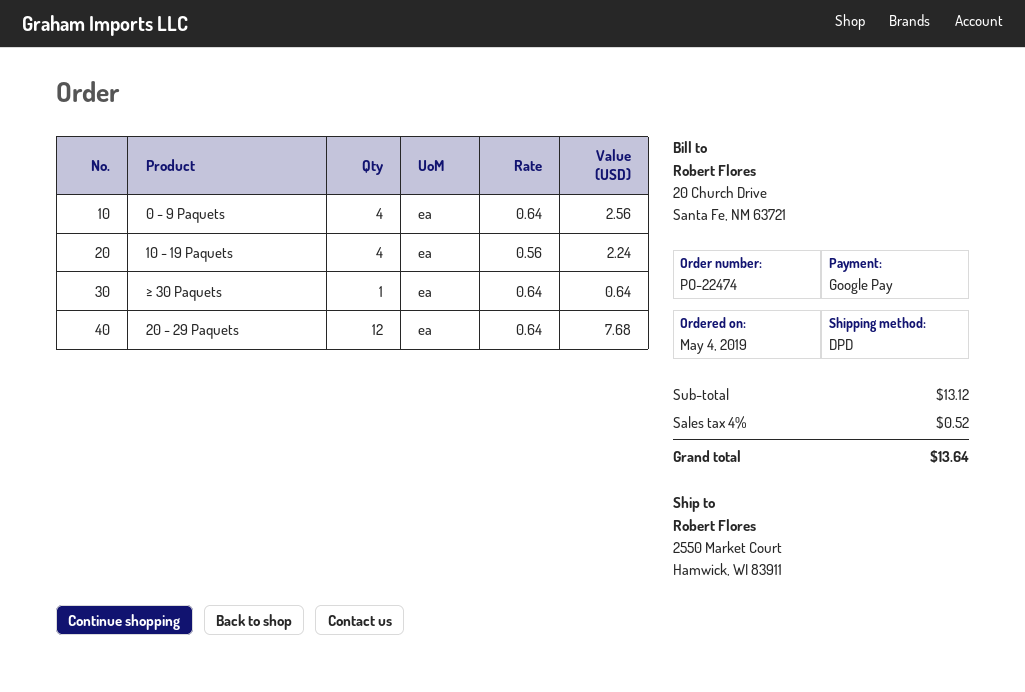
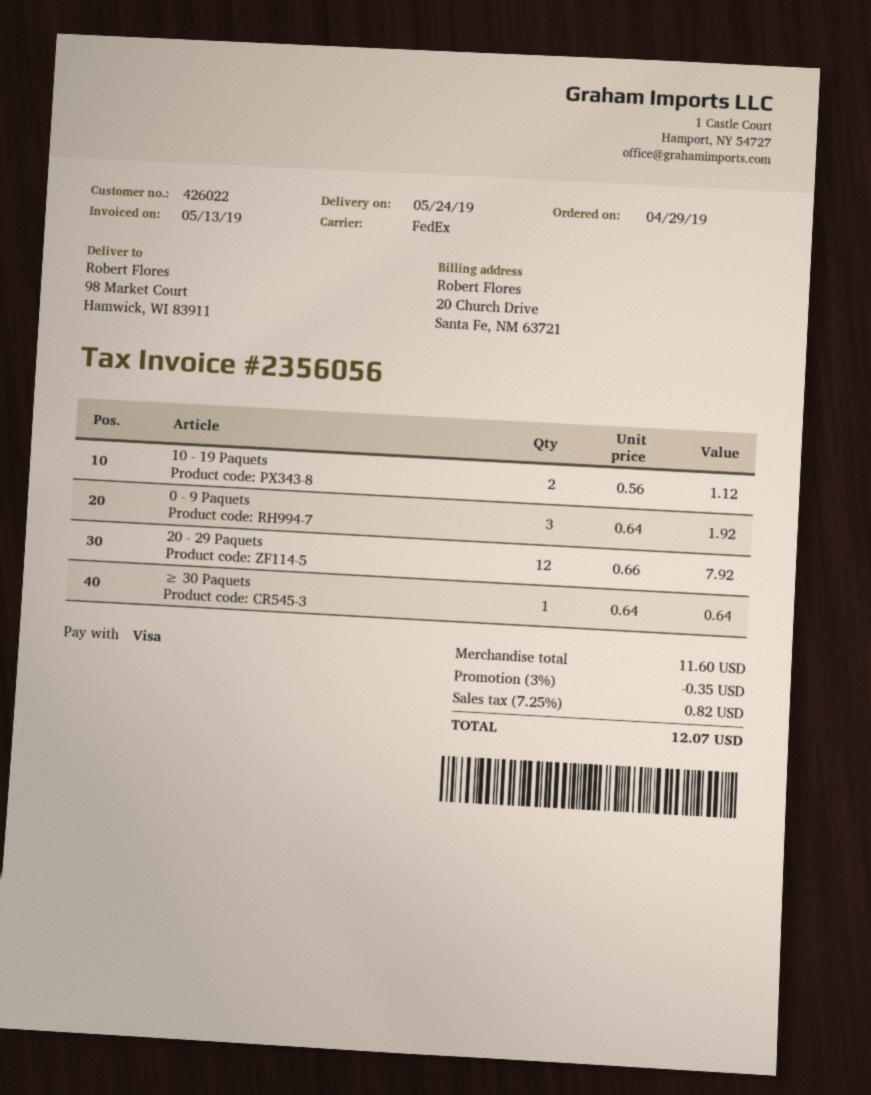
order date: 2019-05-04 -> 2019-04-29
payment method: Google Pay -> Visa
shipping method: DPD -> FedEx
ship to: 2550 Market Court, Hamwick, WI 83911 -> 98 Market Court, Hamwick, WI 83911
0 - 9 Paquets: 4 x 0.64 = 2.56 -> 3 x 0.64 = 1.92
10 - 19 Paquets: 4 x 0.56 = 2.24 -> 2 x 0.56 = 1.12
20 - 29 Paquets: 12 x 0.64 = 7.68 -> 12 x 0.66 = 7.92
subtotal: 13.12 -> 11.60
discount: none -> 3% = 0.35
tax: 4% = 0.52 -> 7.25% = 0.82
total: 13.64 -> 12.07

